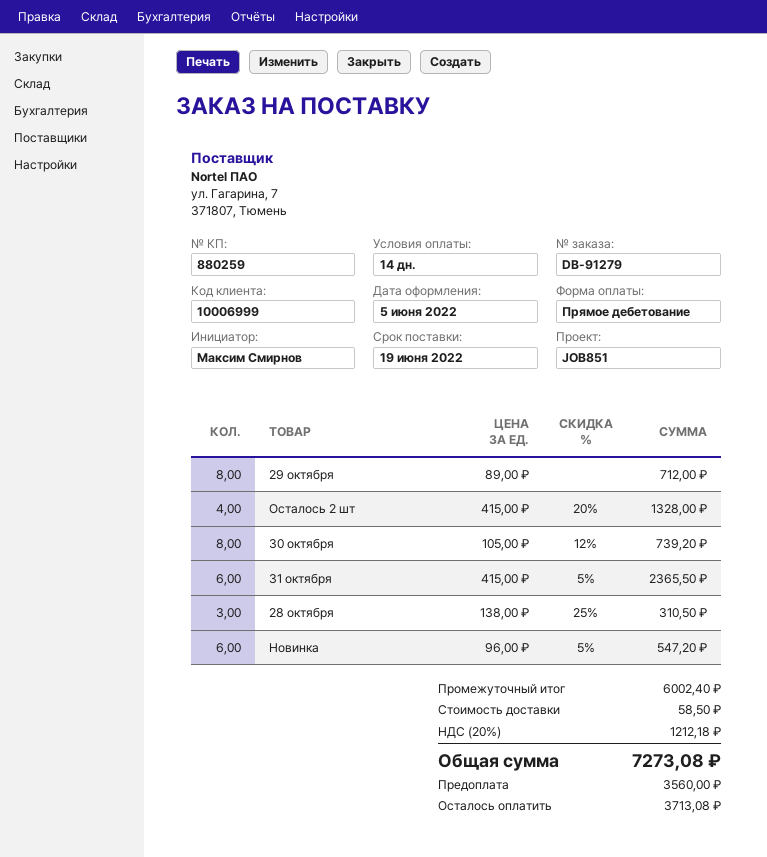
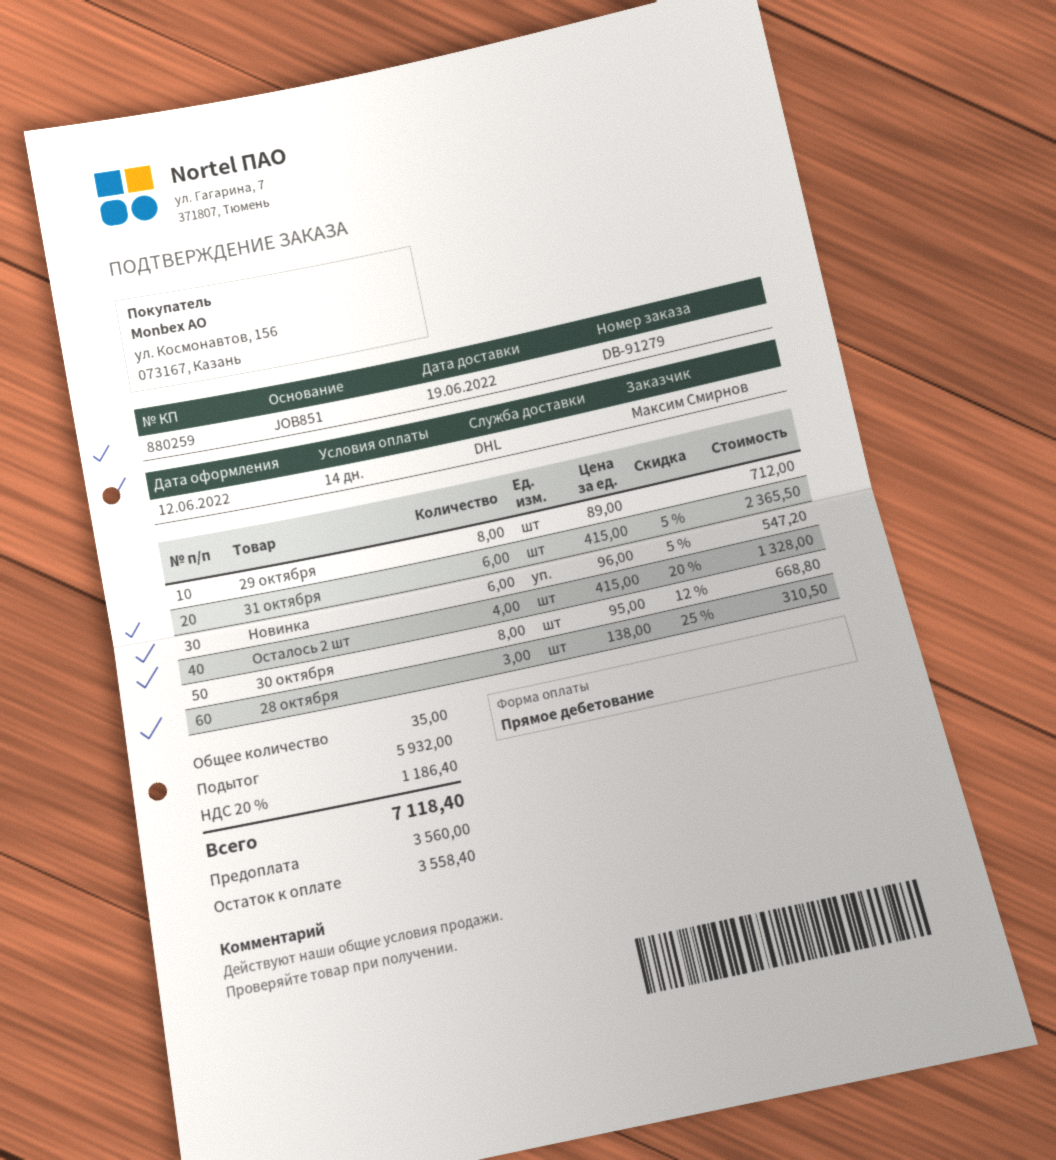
order date: 2022-06-05 -> 2022-06-12
30 октября: 8 x 105.00 - 12% = 739.20 -> 8 x 95.00 - 12% = 668.80
subtotal: 6002.40 -> 5932.00
shipping: 58.50 -> none
tax: 20% = 1212.18 -> 20% = 1186.40
total: 7273.08 -> 7118.40
balance: 3713.08 -> 3558.40

